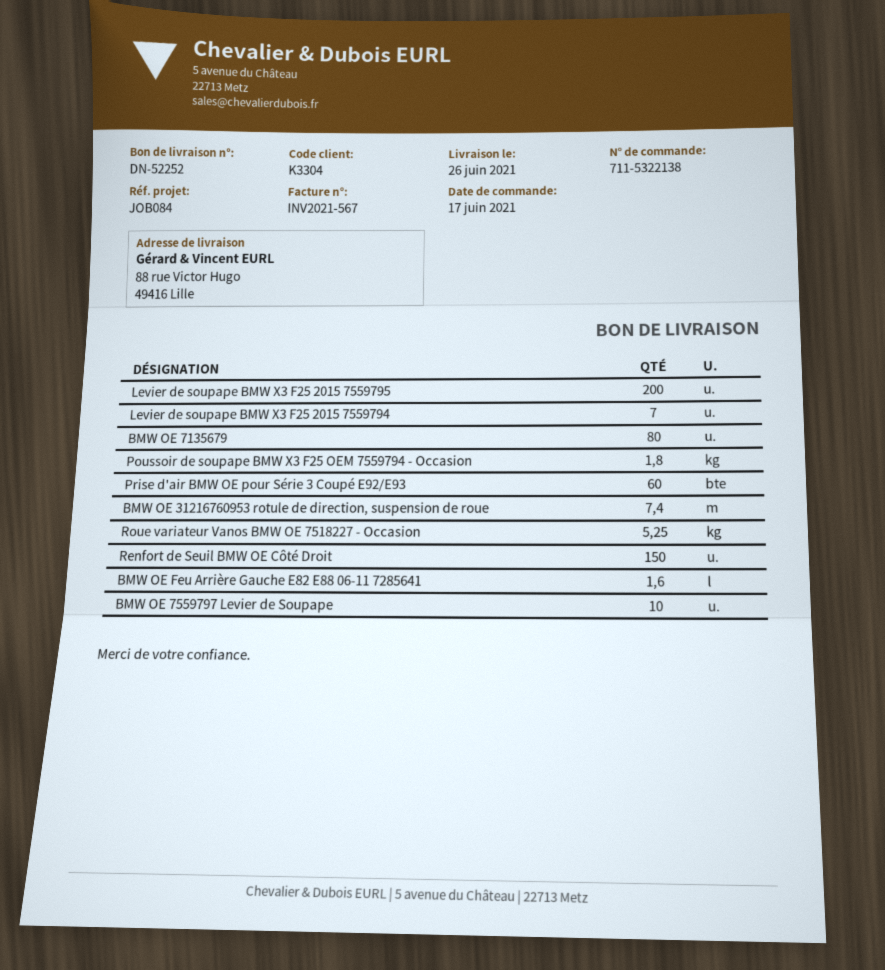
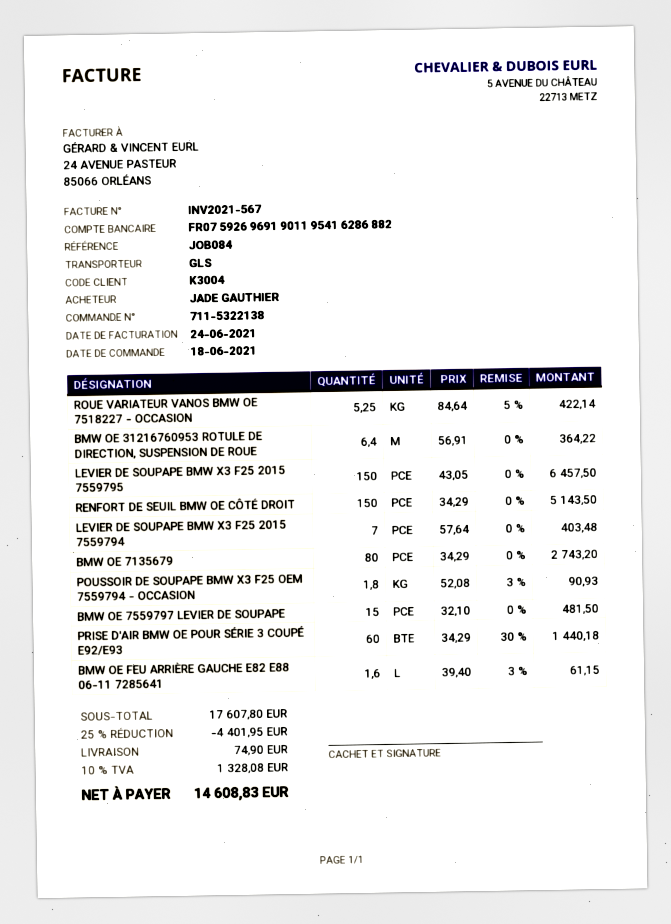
order date: 2021-06-17 -> 2021-06-18
customer number: K3304 -> K3004
Levier de soupape BMW X3 F25 2015 7559795: 200 -> 150
BMW OE 31216760953 rotule de direction, suspension de roue: 7.4 -> 6.4
BMW OE 7559797 Levier de Soupape: 10 -> 15

